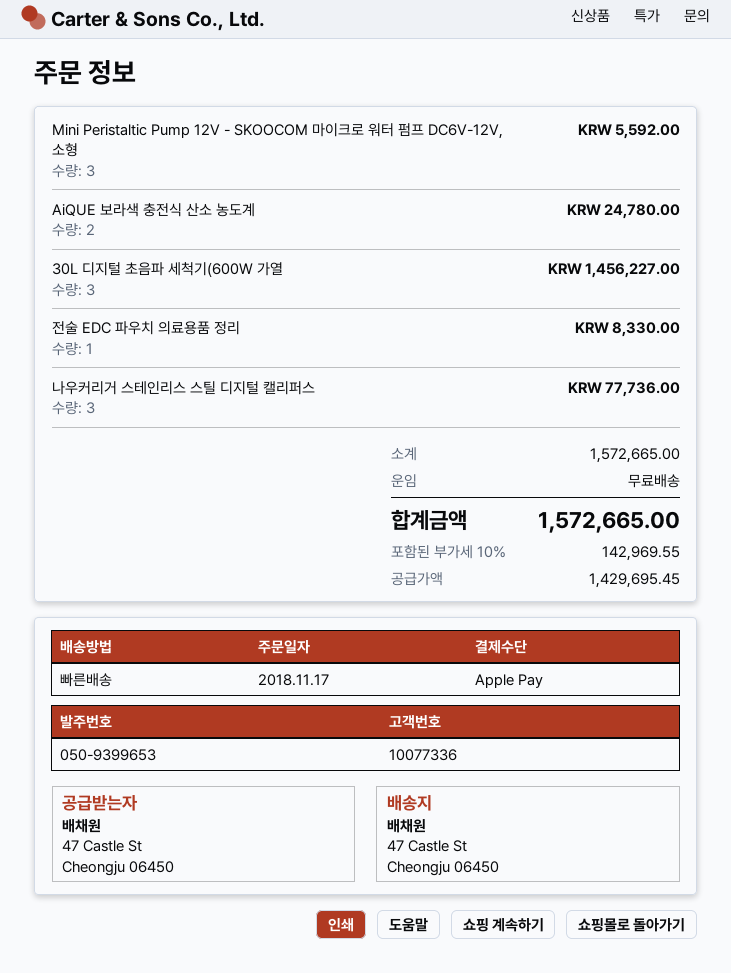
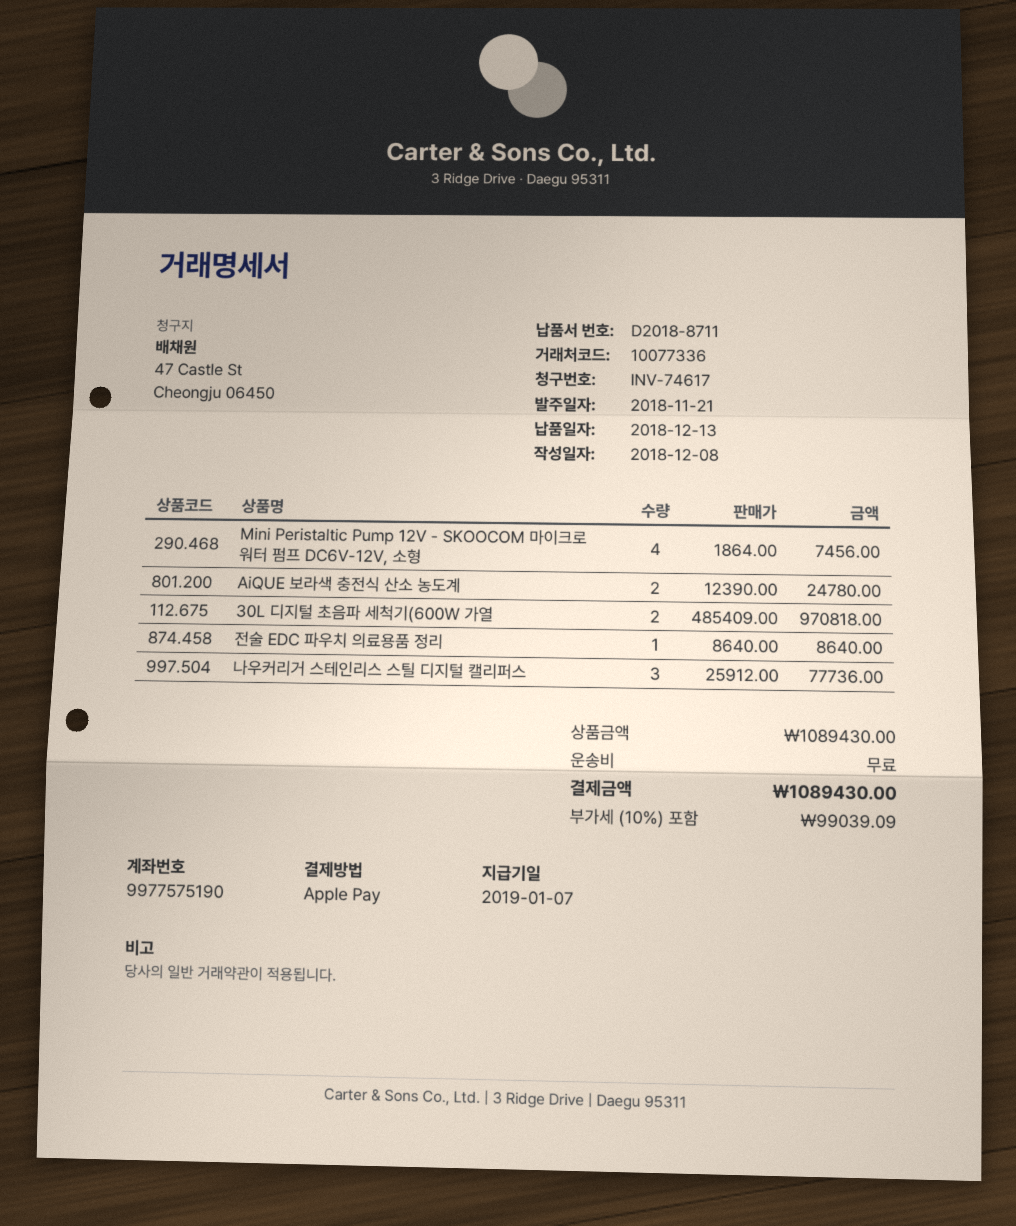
order date: 2018-11-17 -> 2018-11-21
Mini Peristaltic Pump 12V - SKOOCOM 마이크로 워터 펌프 DC6V-12V, 소형: 3 for 5592.00 -> 4 for 7456.00
30L 디지털 초음파 세척기(600W 가열: 3 for 1456227.00 -> 2 for 970818.00
전술 EDC 파우치 의료용품 정리: 1 for 8330.00 -> 1 for 8640.00
subtotal: 1572665.00 -> 1089430.00
tax: 10% = 142969.55 -> 10% = 99039.09
total: 1572665.00 -> 1089430.00

